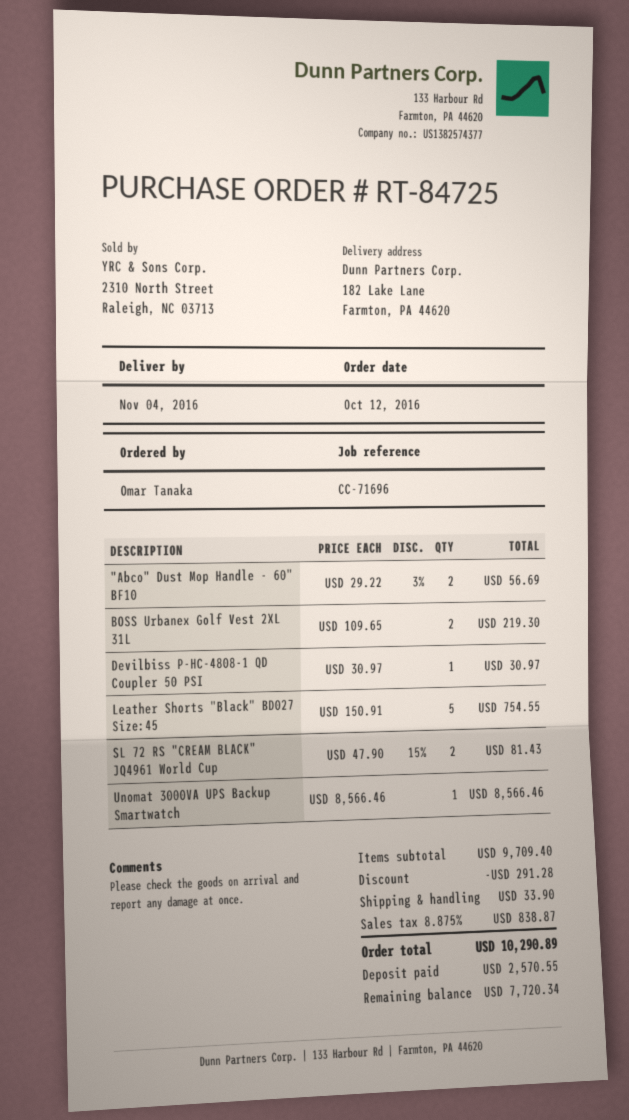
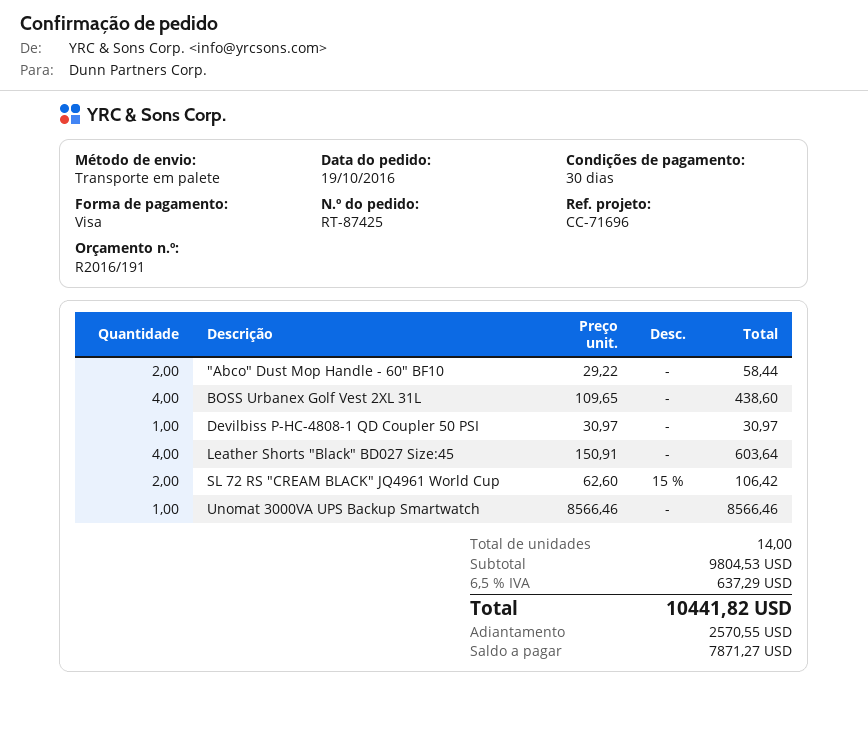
order number: RT-84725 -> RT-87425
order date: 2016-10-12 -> 2016-10-19
"Abco" Dust Mop Handle - 60" BF10: 2 x 29.22 - 3% = 56.69 -> 2 x 29.22 = 58.44
BOSS Urbanex Golf Vest 2XL 31L: 2 x 109.65 = 219.30 -> 4 x 109.65 = 438.60
Leather Shorts "Black" BD027 Size:45: 5 x 150.91 = 754.55 -> 4 x 150.91 = 603.64
SL 72 RS "CREAM BLACK" JQ4961 World Cup: 2 x 47.90 - 15% = 81.43 -> 2 x 62.60 - 15% = 106.42
subtotal: 9709.40 -> 9804.53
discount: 291.28 -> none
shipping: 33.90 -> none
tax: 8.875% = 838.87 -> 6.5% = 637.29
total: 10290.89 -> 10441.82
balance: 7720.34 -> 7871.27

